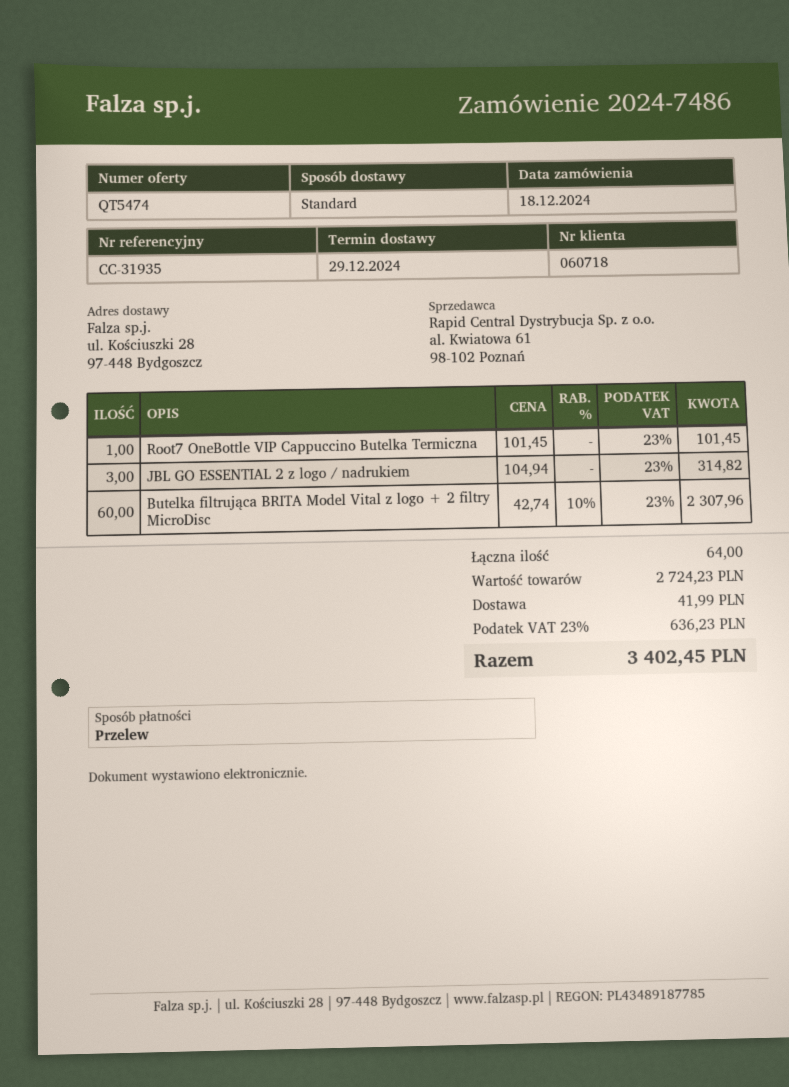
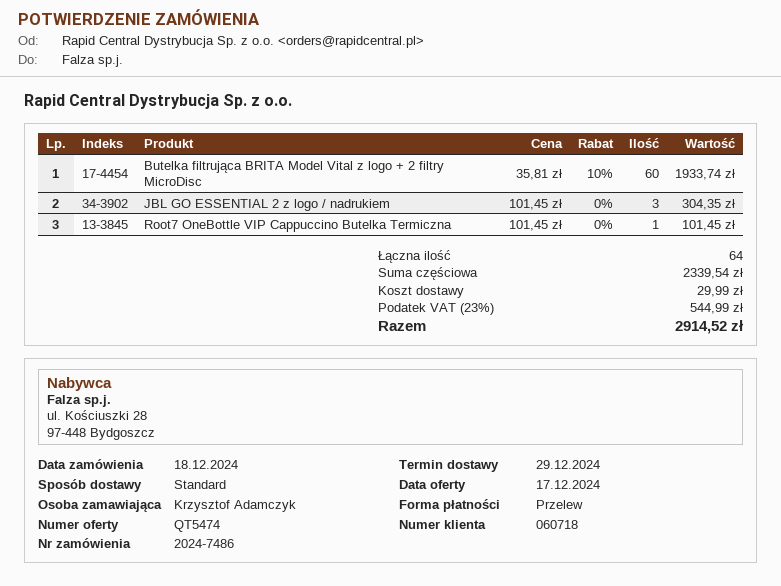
JBL GO ESSENTIAL 2 z logo / nadrukiem: 3 x 104.94 = 314.82 -> 3 x 101.45 = 304.35
Butelka filtrująca BRITA Model Vital z logo + 2 filtry MicroDisc: 60 x 42.74 - 10% = 2307.96 -> 60 x 35.81 - 10% = 1933.74
subtotal: 2724.23 -> 2339.54
shipping: 41.99 -> 29.99
tax: 23% = 636.23 -> 23% = 544.99
total: 3402.45 -> 2914.52

